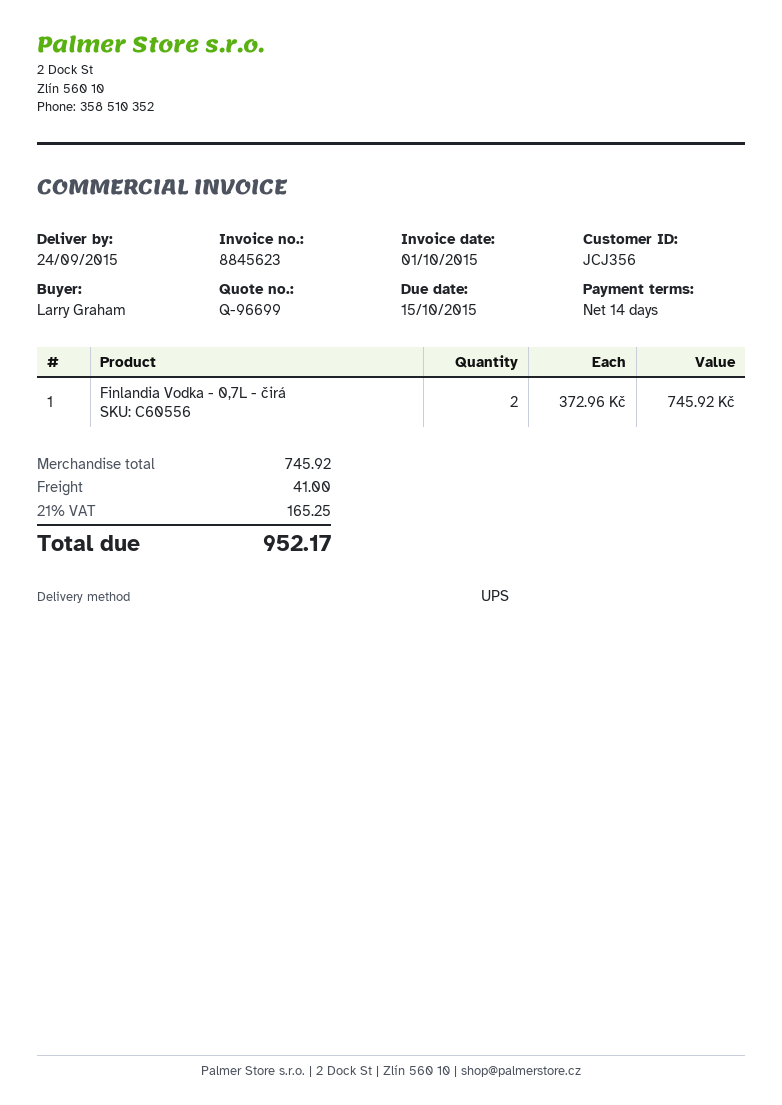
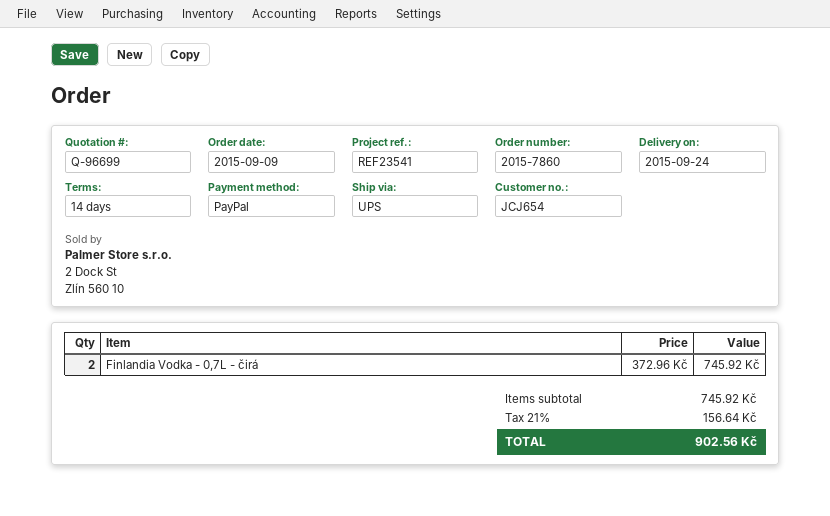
customer number: JCJ356 -> JCJ654
shipping: 41.00 -> none
tax: 21% = 165.25 -> 21% = 156.64
total: 952.17 -> 902.56

